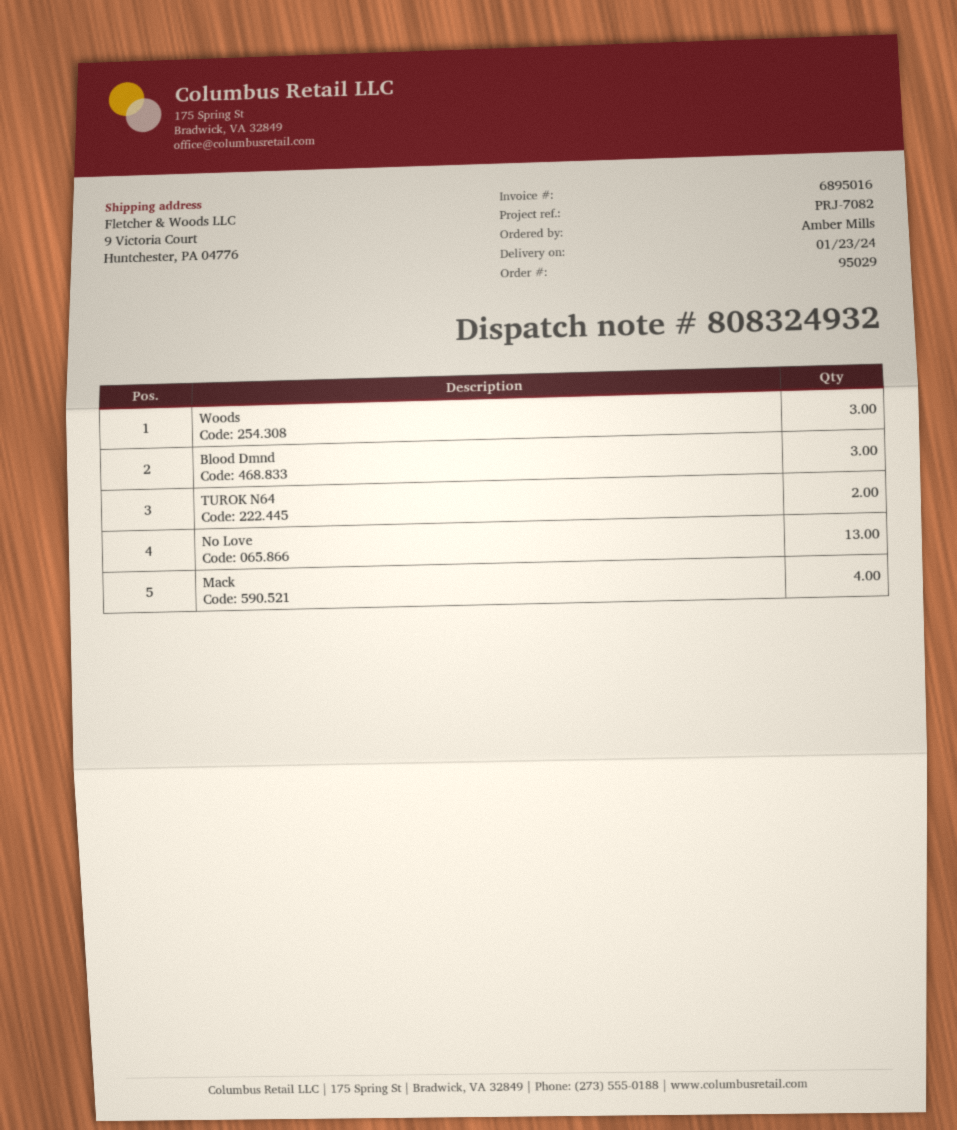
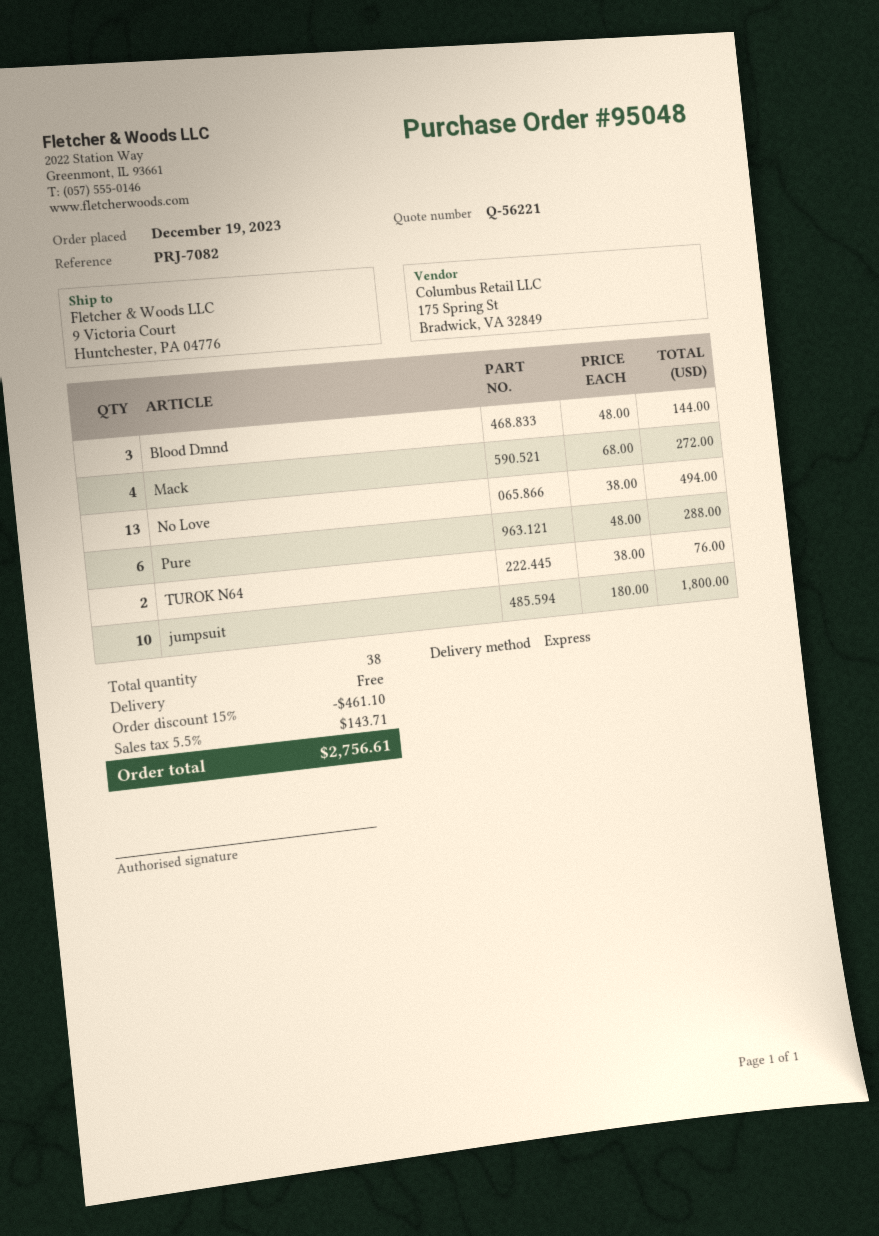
order number: 95029 -> 95048
Woods: 3 -> none
Pure: none -> 6
jumpsuit: none -> 10

